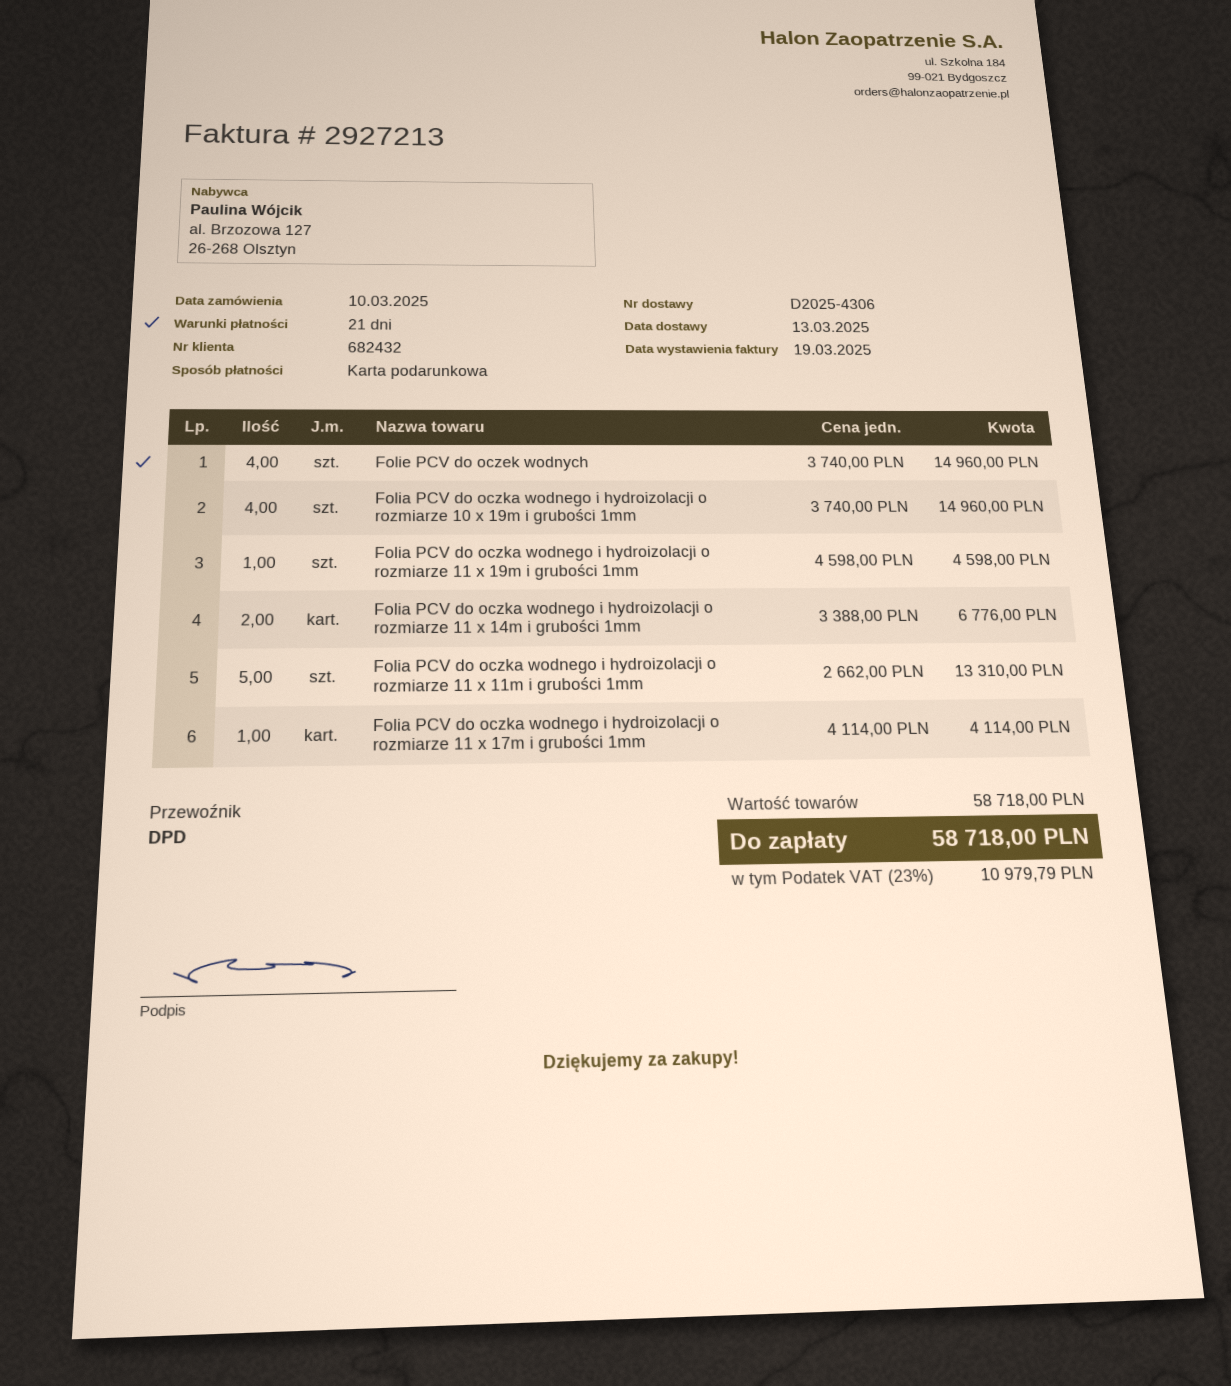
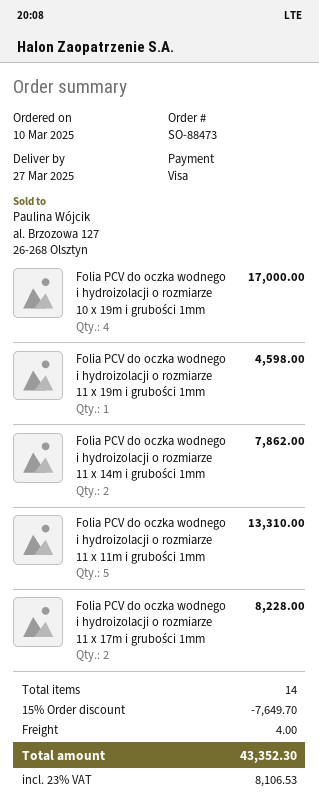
delivery date: 2025-03-13 -> 2025-03-27
payment method: gift card -> Visa
Folie PCV do oczek wodnych: 4 for 14960.00 -> none
Folia PCV do oczka wodnego i hydroizolacji o rozmiarze 10 x 19m i grubości 1mm: 4 for 14960.00 -> 4 for 17000.00
Folia PCV do oczka wodnego i hydroizolacji o rozmiarze 11 x 14m i grubości 1mm: 2 for 6776.00 -> 2 for 7862.00
Folia PCV do oczka wodnego i hydroizolacji o rozmiarze 11 x 17m i grubości 1mm: 1 for 4114.00 -> 2 for 8228.00
discount: none -> 15% = 7649.70
shipping: none -> 4.00
tax: 23% = 10979.79 -> 23% = 8106.53
total: 58718.00 -> 43352.30

